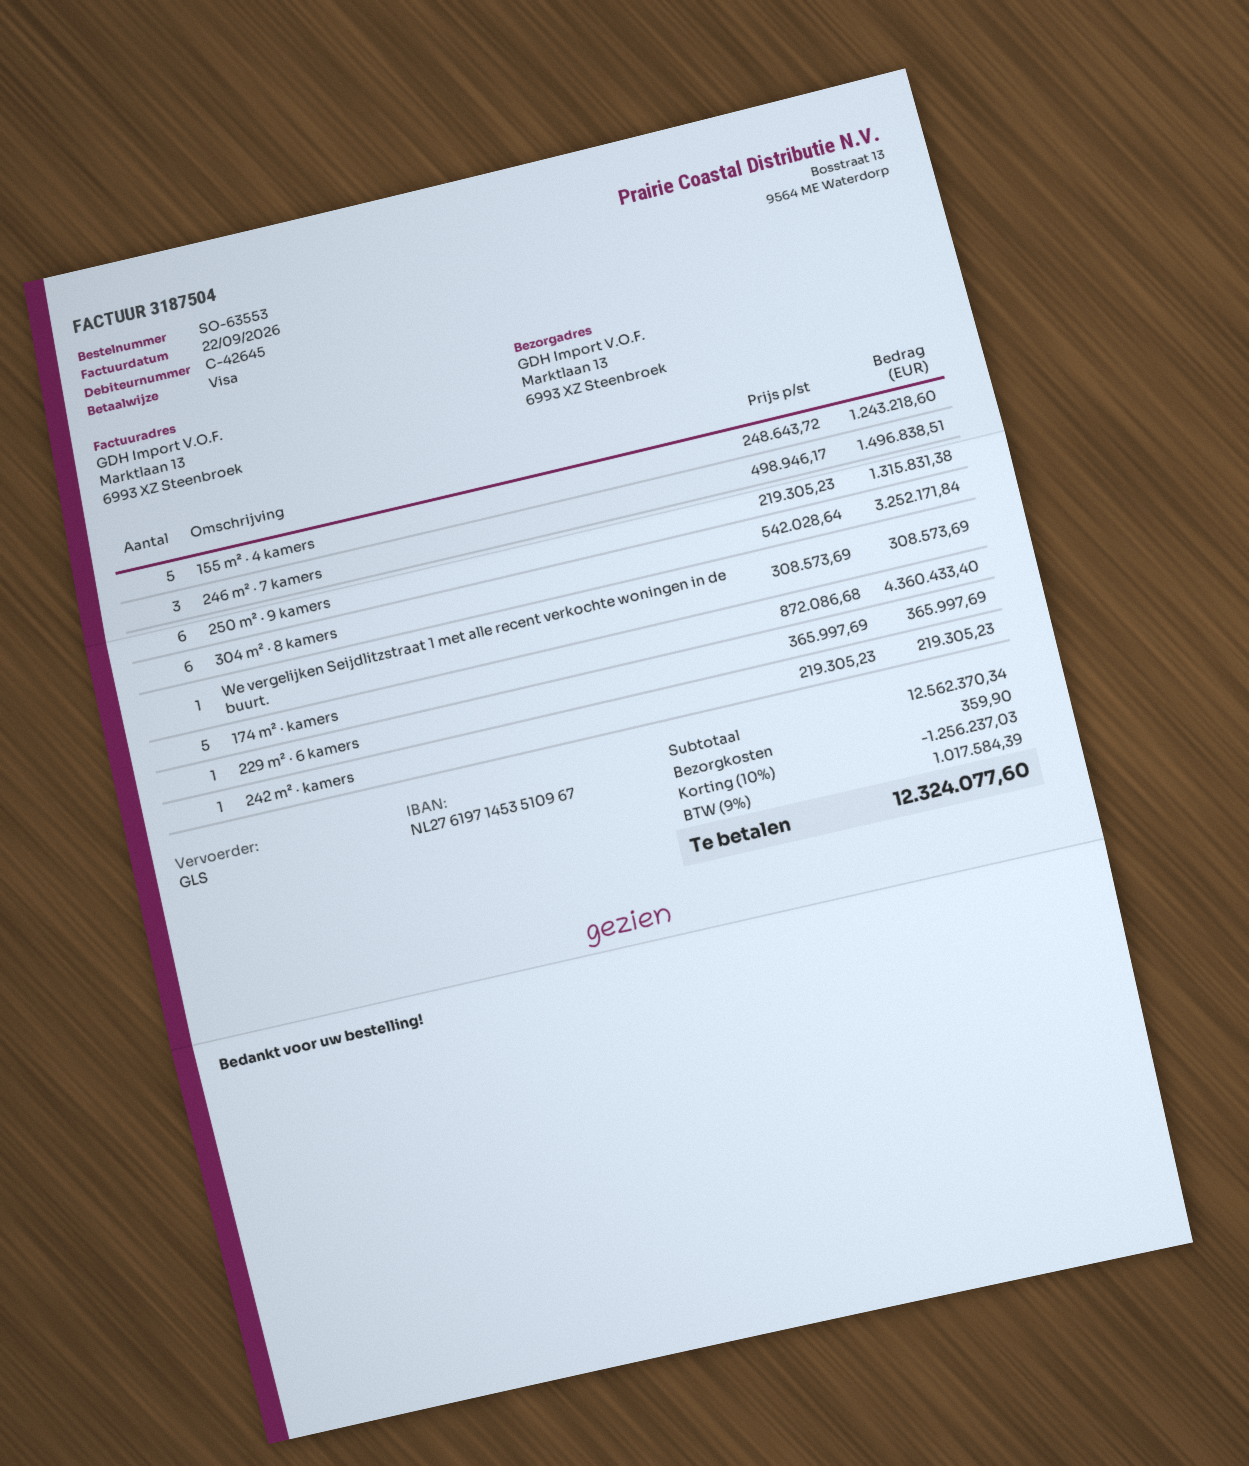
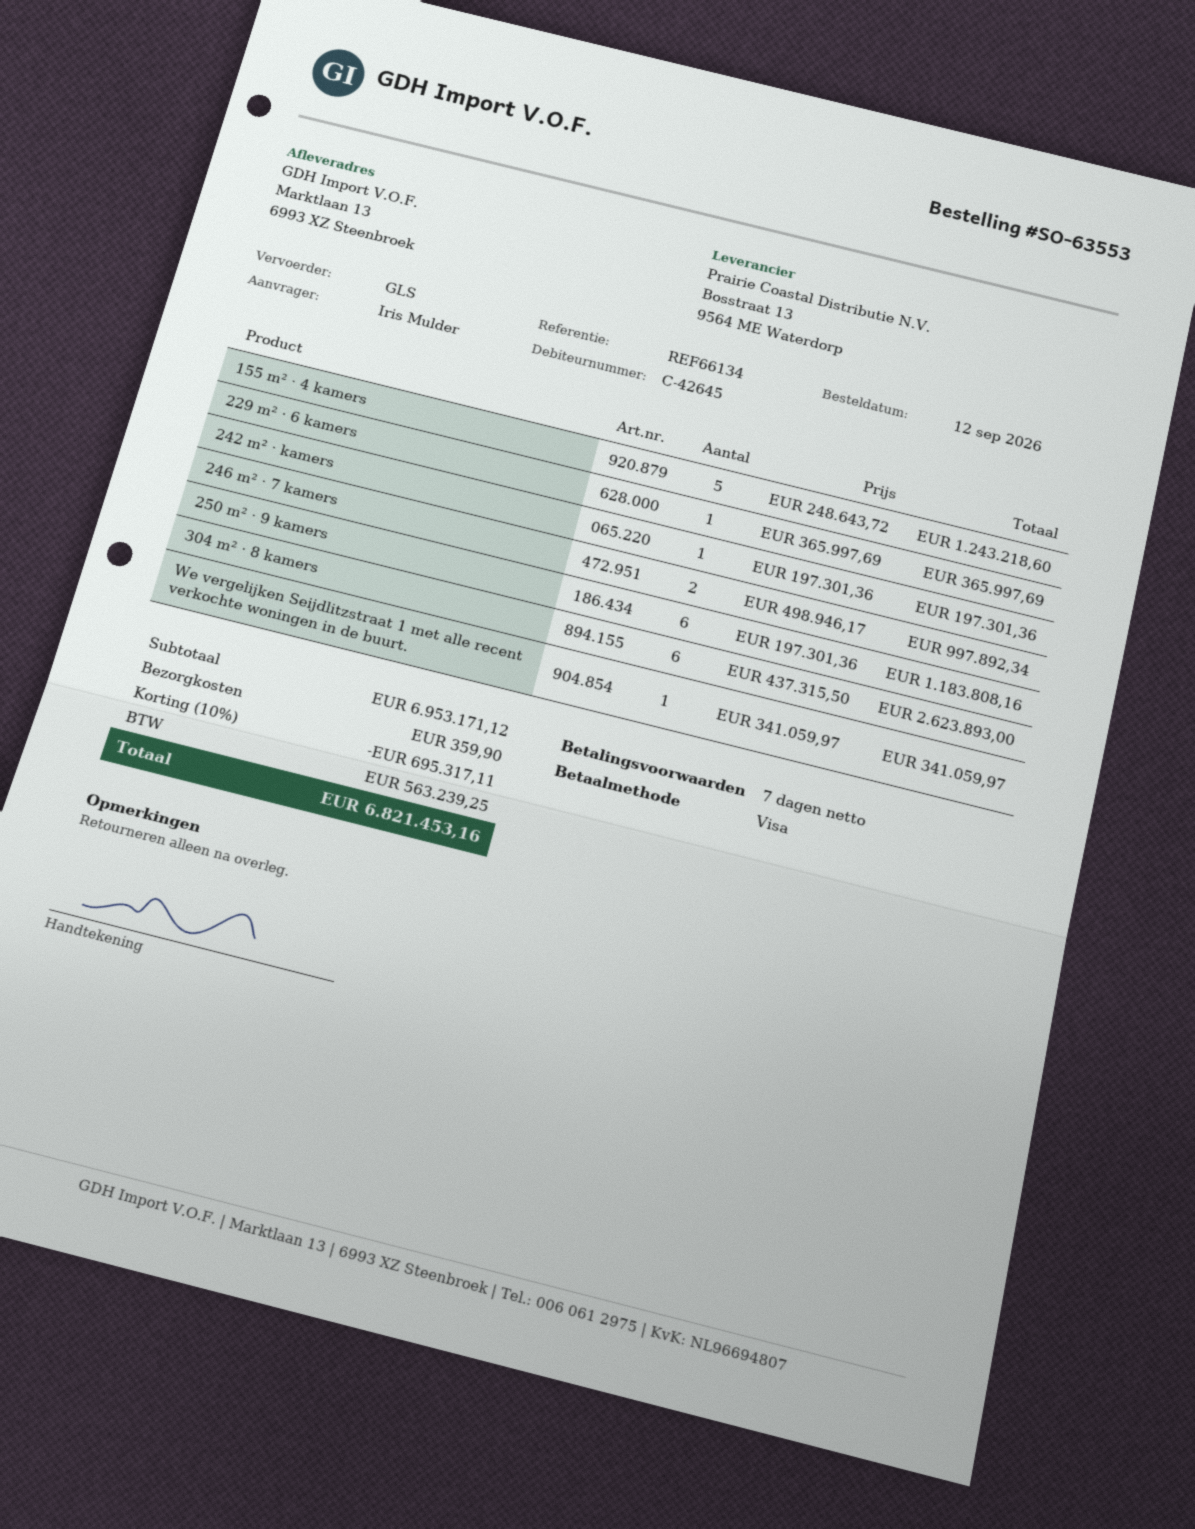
246 m² · 7 kamers: 3 x 498946.17 = 1496838.51 -> 2 x 498946.17 = 997892.34
250 m² · 9 kamers: 6 x 219305.23 = 1315831.38 -> 6 x 197301.36 = 1183808.16
304 m² · 8 kamers: 6 x 542028.64 = 3252171.84 -> 6 x 437315.50 = 2623893.00
We vergelijken Seijdlitzstraat 1 met alle recent verkochte woningen in de buurt.: 1 x 308573.69 = 308573.69 -> 1 x 341059.97 = 341059.97
174 m² · kamers: 5 x 872086.68 = 4360433.40 -> none
242 m² · kamers: 1 x 219305.23 = 219305.23 -> 1 x 197301.36 = 197301.36
subtotal: 12562370.34 -> 6953171.12
discount: 10% = 1256237.03 -> 10% = 695317.11
tax: 1017584.39 -> 563239.25
total: 12324077.60 -> 6821453.16

